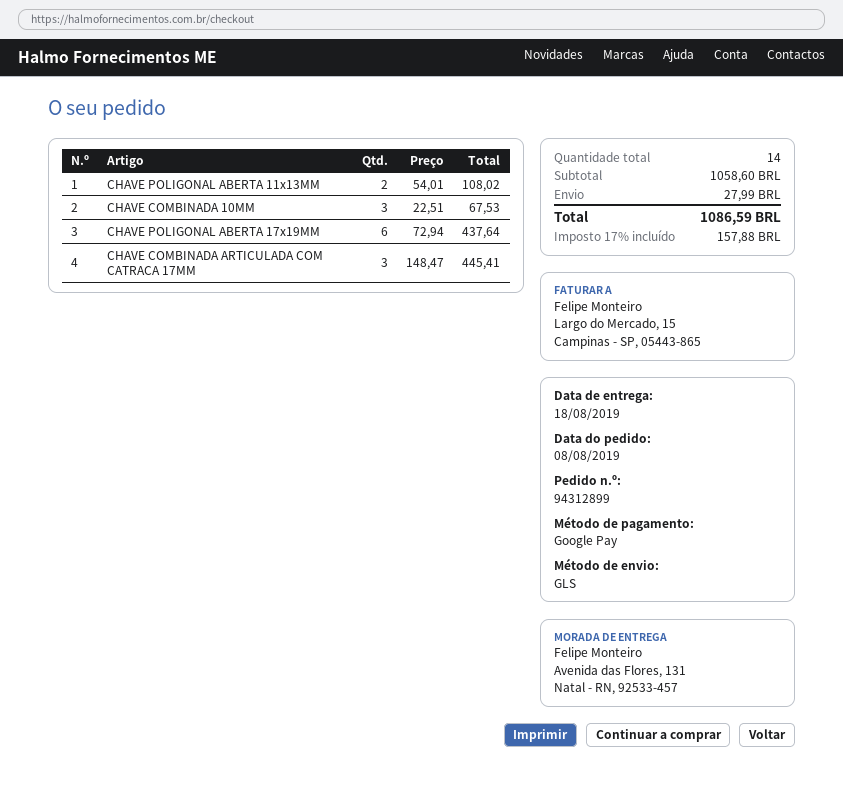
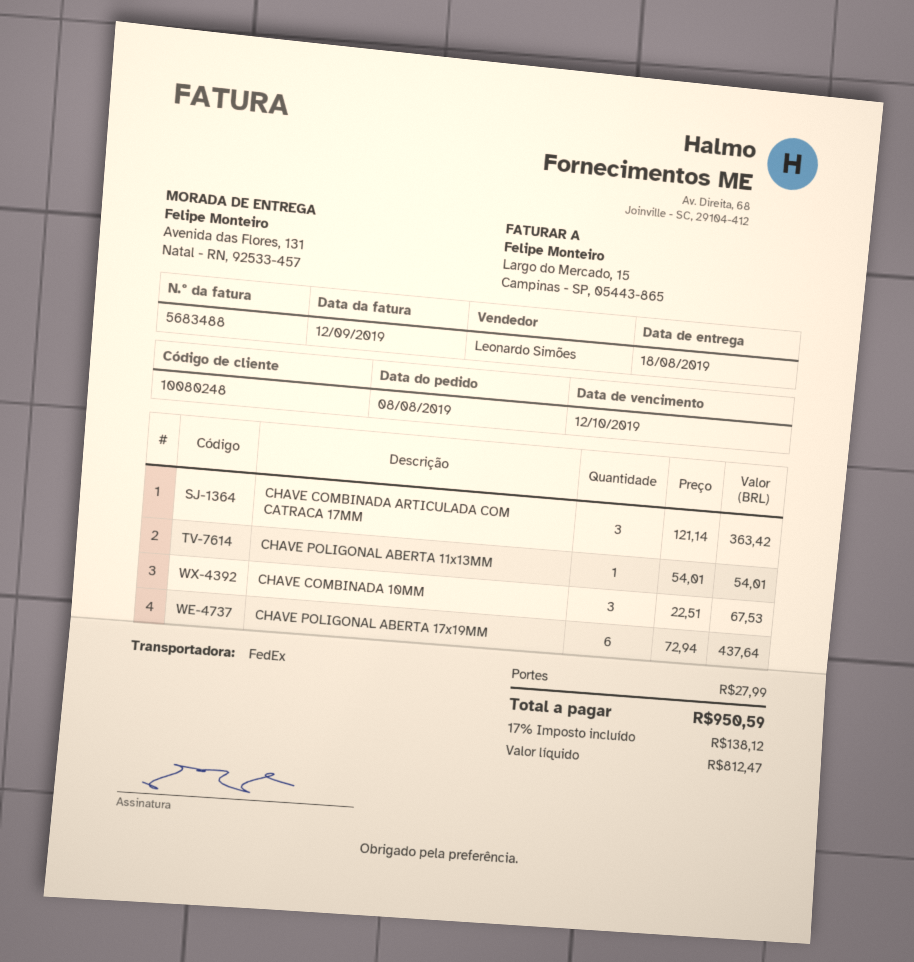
shipping method: GLS -> FedEx
CHAVE POLIGONAL ABERTA 11x13MM: 2 x 54.01 = 108.02 -> 1 x 54.01 = 54.01
CHAVE COMBINADA ARTICULADA COM CATRACA 17MM: 3 x 148.47 = 445.41 -> 3 x 121.14 = 363.42
tax: 17% = 157.88 -> 17% = 138.12
total: 1086.59 -> 950.59

